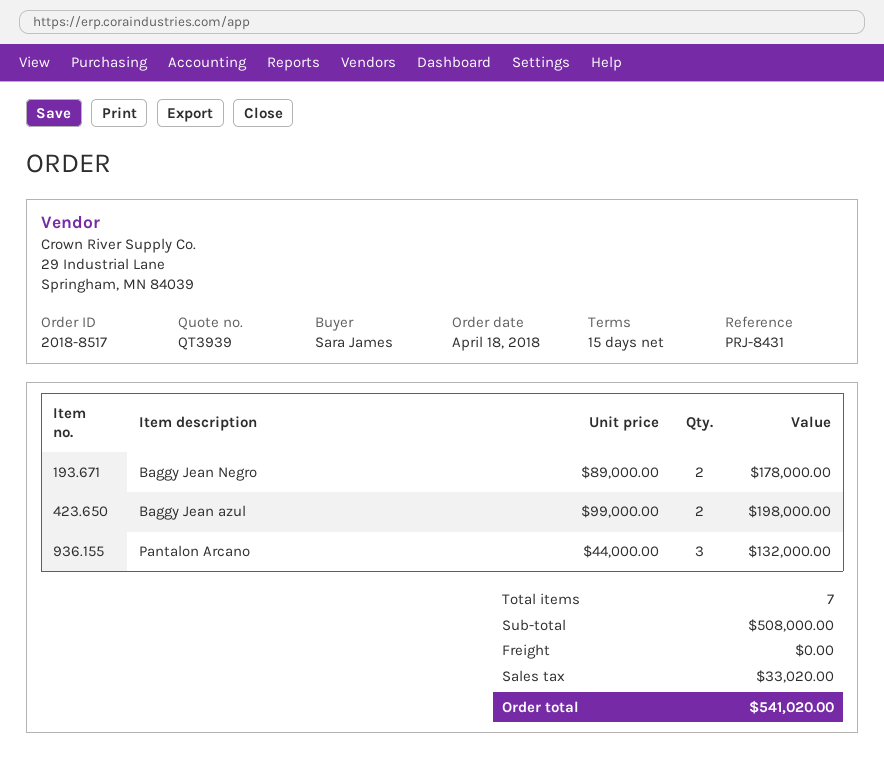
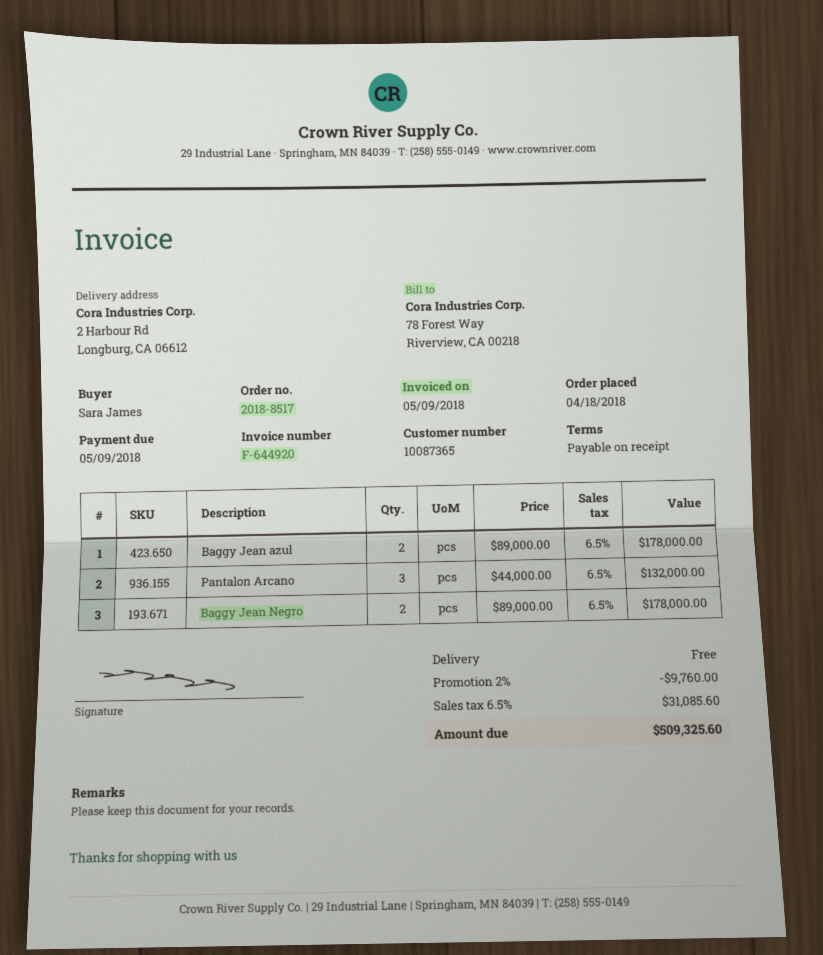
payment terms: 15 days -> on receipt
Baggy Jean azul: 2 x 99000.00 = 198000.00 -> 2 x 89000.00 = 178000.00
discount: none -> 2% = 9760.00
tax: 33020.00 -> 31085.60
total: 541020.00 -> 509325.60

